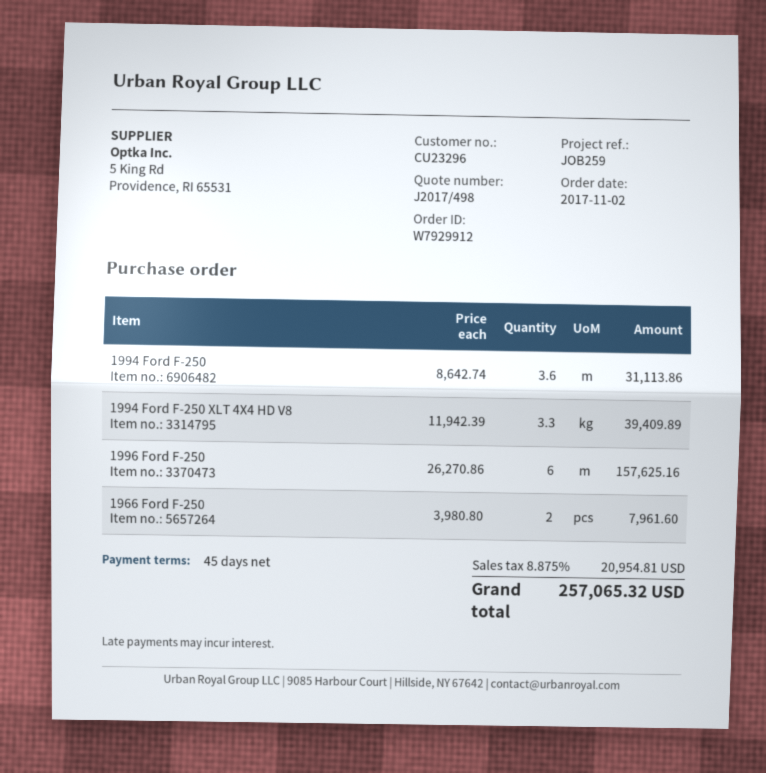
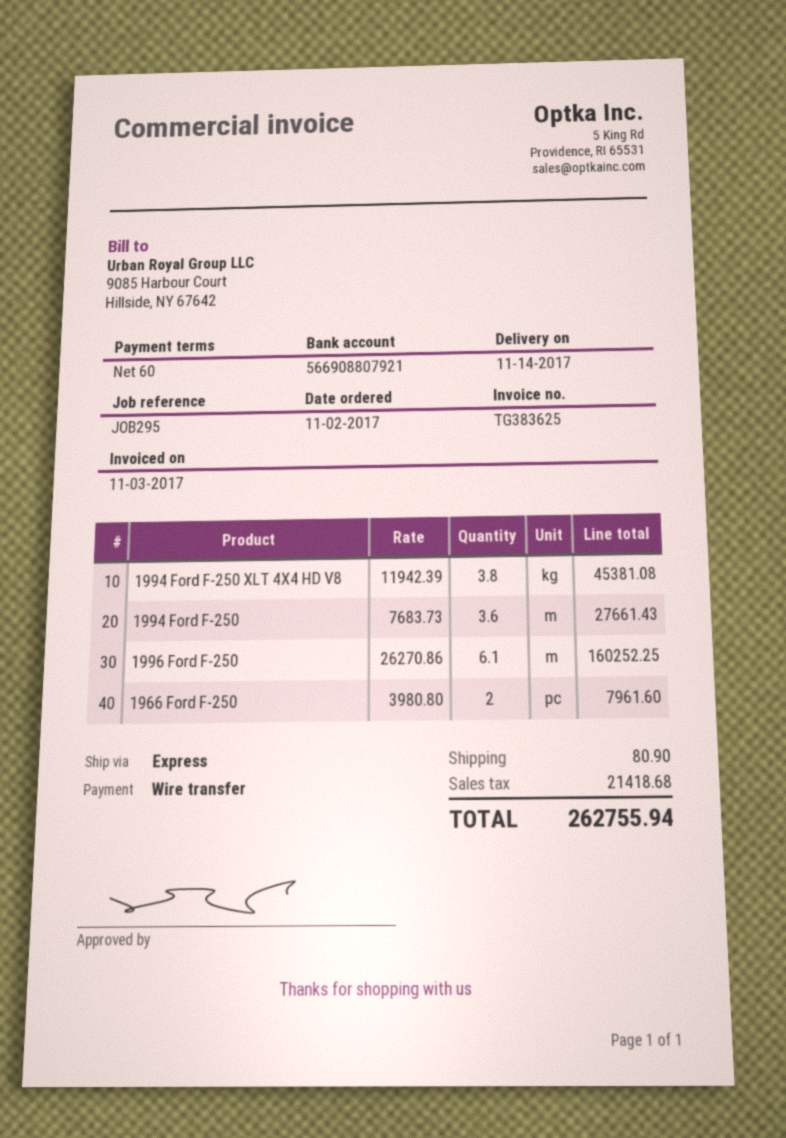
payment terms: 45 days -> 60 days
reference: JOB259 -> JOB295
1994 Ford F-250: 3.6 x 8642.74 = 31113.86 -> 3.6 x 7683.73 = 27661.43
1994 Ford F-250 XLT 4X4 HD V8: 3.3 x 11942.39 = 39409.89 -> 3.8 x 11942.39 = 45381.08
1996 Ford F-250: 6 x 26270.86 = 157625.16 -> 6.1 x 26270.86 = 160252.25
shipping: none -> 80.90
tax: 20954.81 -> 21418.68
total: 257065.32 -> 262755.94

